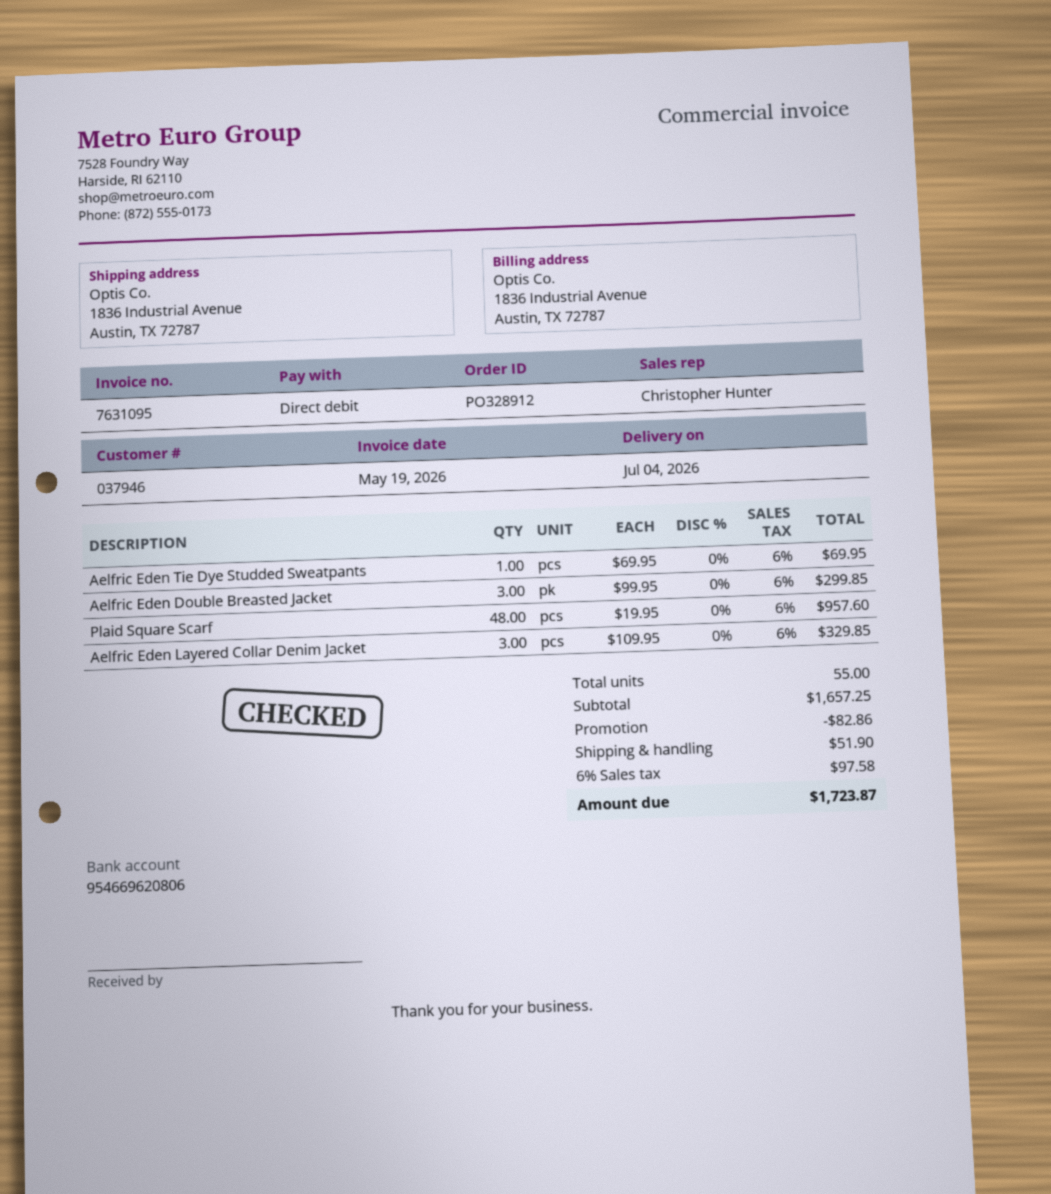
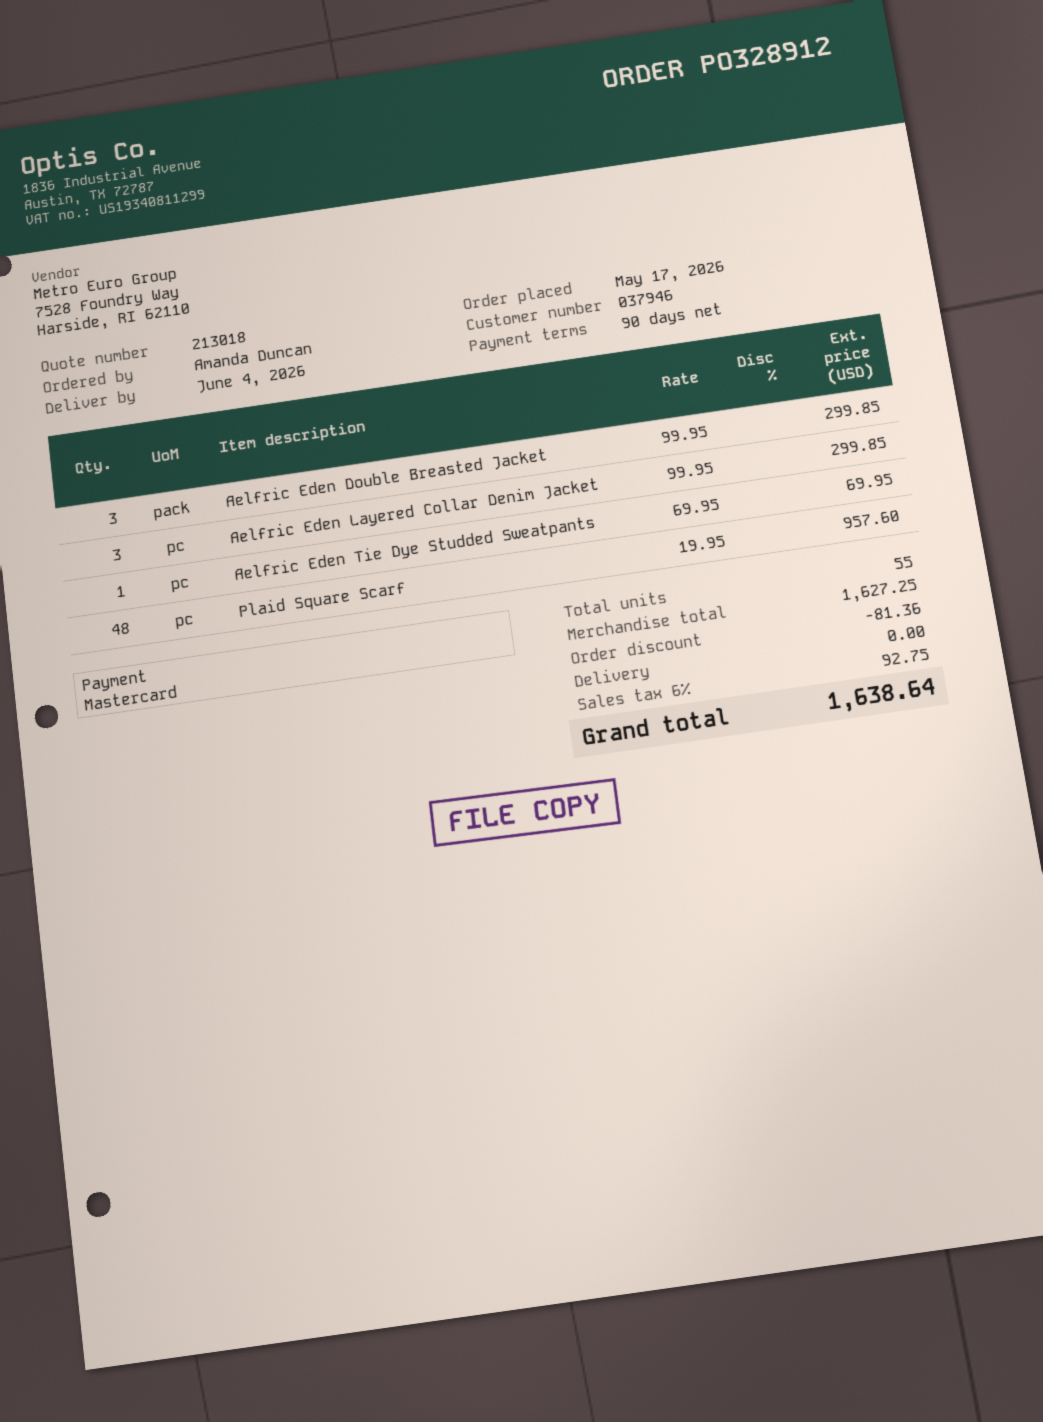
delivery date: 2026-07-04 -> 2026-06-04
payment method: direct debit -> Mastercard
Aelfric Eden Layered Collar Denim Jacket: 3 x 109.95 = 329.85 -> 3 x 99.95 = 299.85
subtotal: 1657.25 -> 1627.25
discount: 82.86 -> 81.36
shipping: 51.90 -> 0.00
tax: 6% = 97.58 -> 6% = 92.75
total: 1723.87 -> 1638.64

